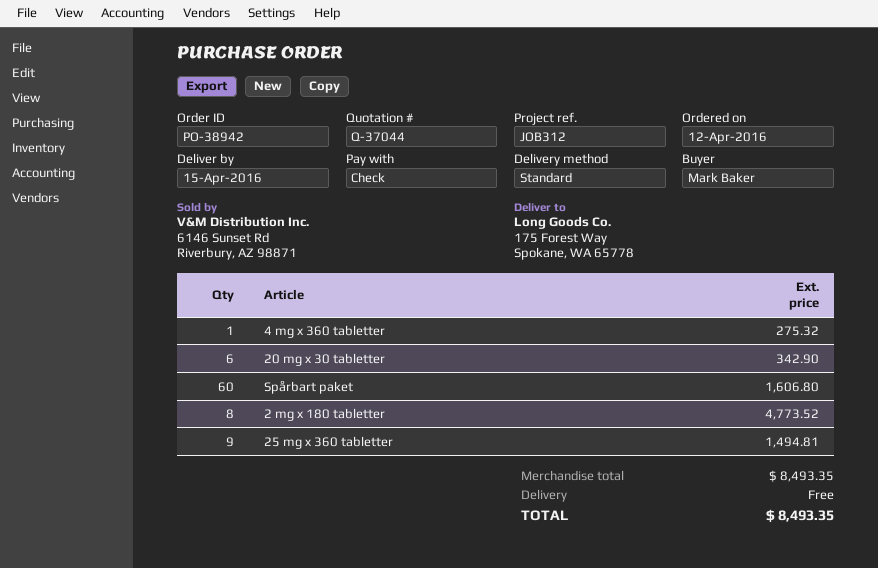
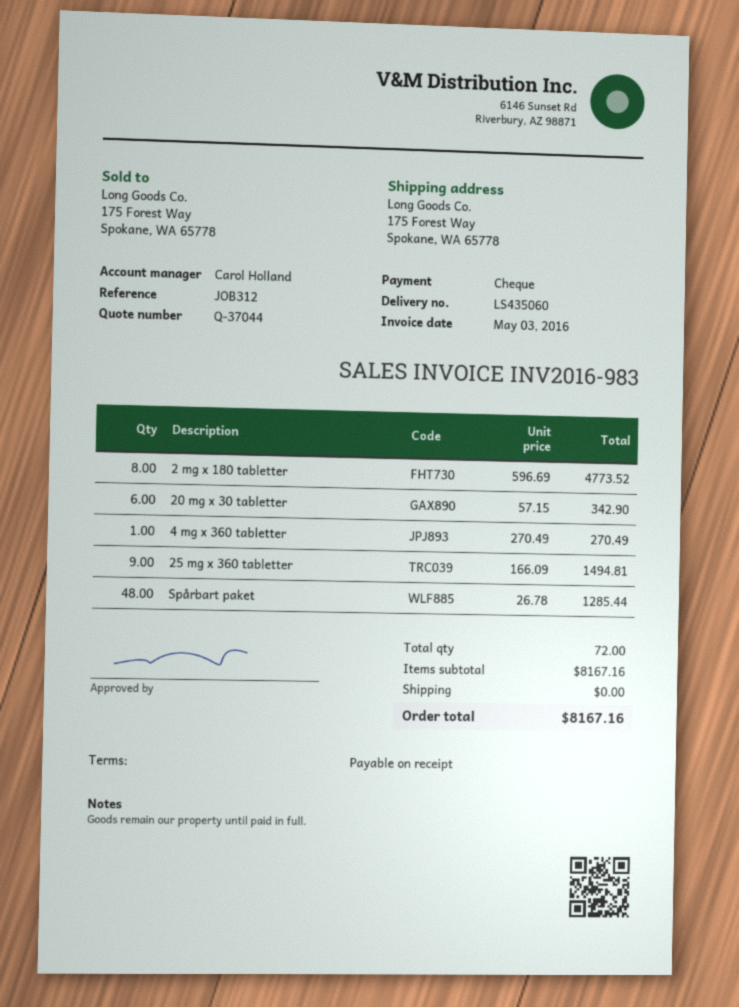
4 mg x 360 tabletter: 1 for 275.32 -> 1 for 270.49
Spårbart paket: 60 for 1606.80 -> 48 for 1285.44
subtotal: 8493.35 -> 8167.16
total: 8493.35 -> 8167.16

